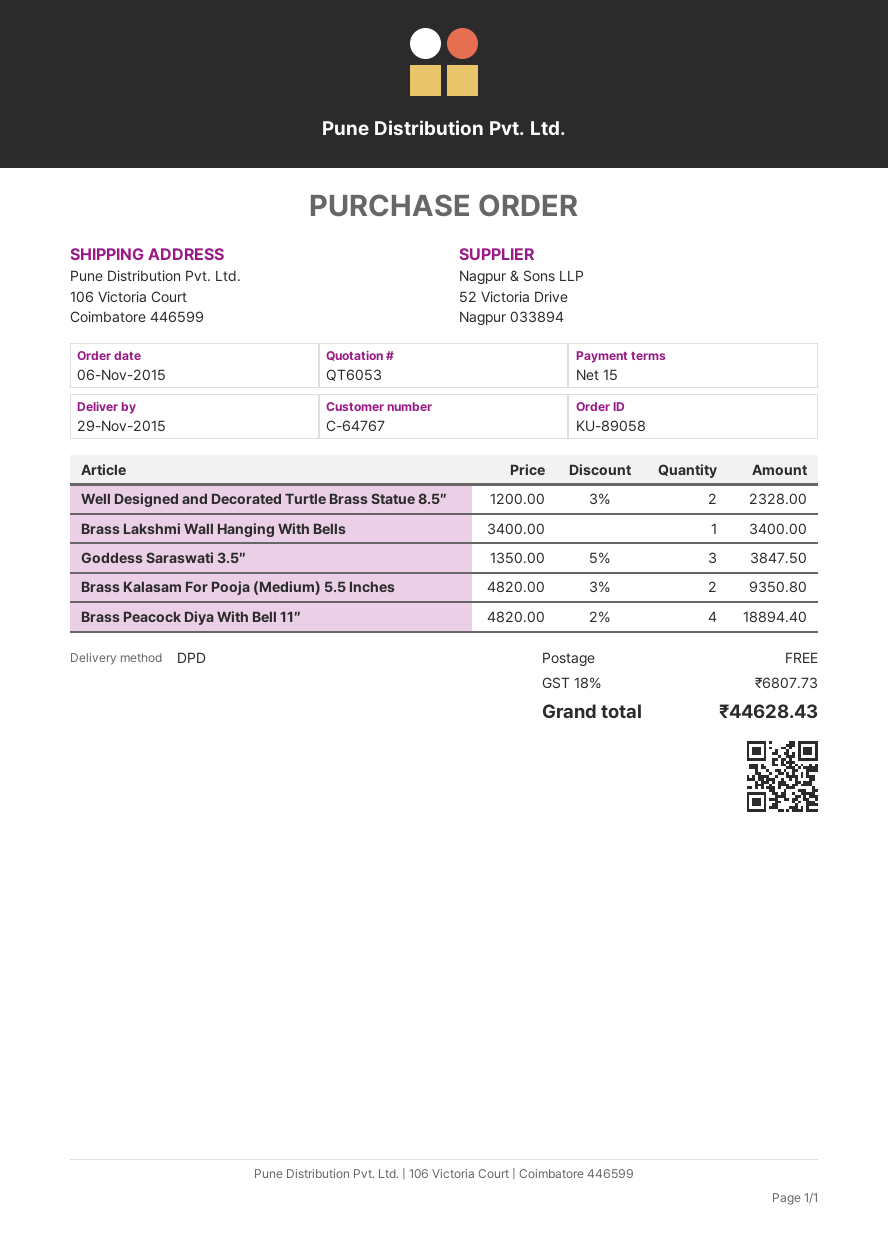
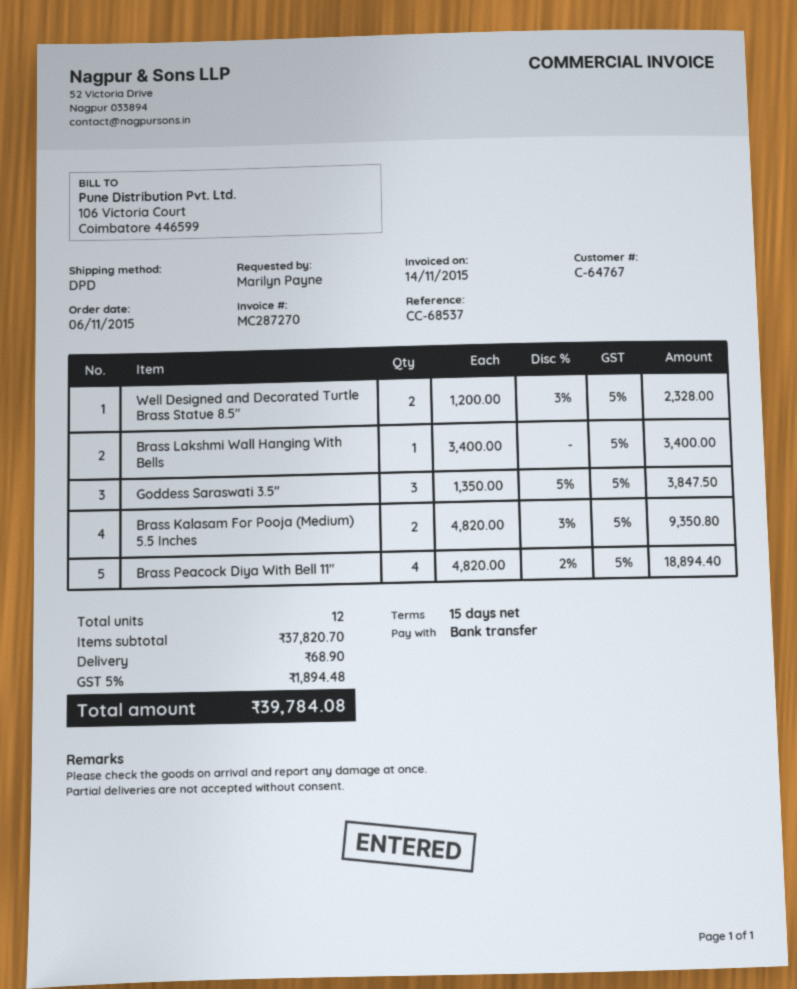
shipping: 0.00 -> 68.90
tax: 18% = 6807.73 -> 5% = 1894.48
total: 44628.43 -> 39784.08

